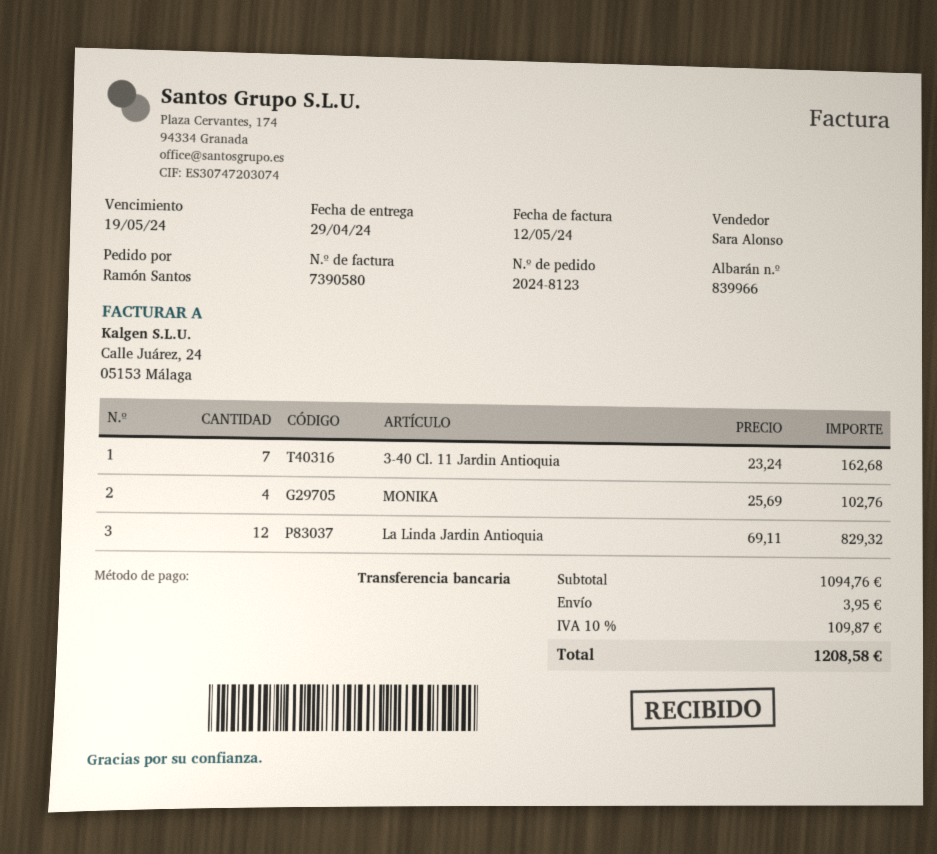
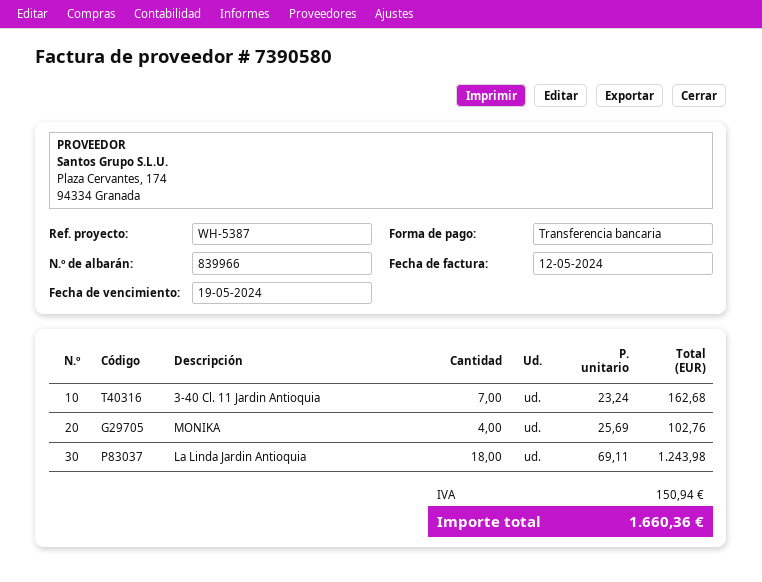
La Linda Jardin Antioquia: 12 x 69.11 = 829.32 -> 18 x 69.11 = 1243.98
shipping: 3.95 -> none
tax: 109.87 -> 150.94
total: 1208.58 -> 1660.36

